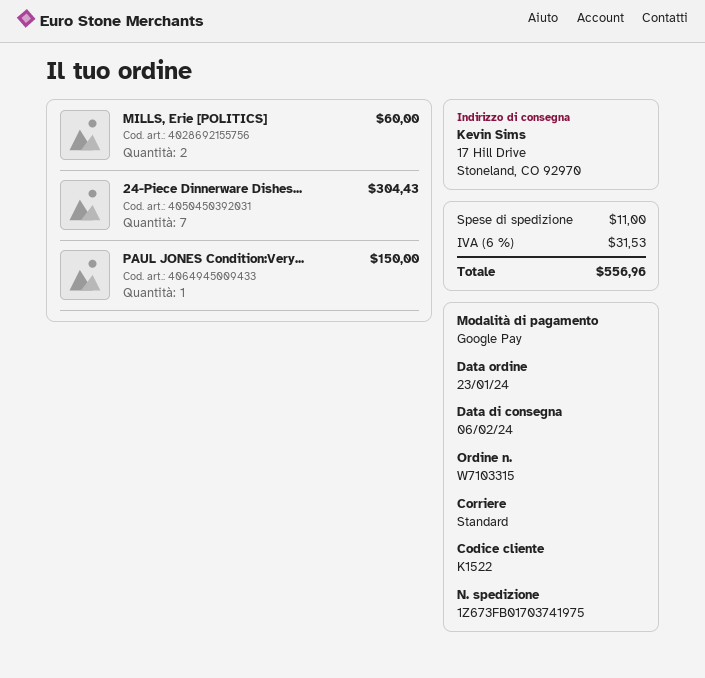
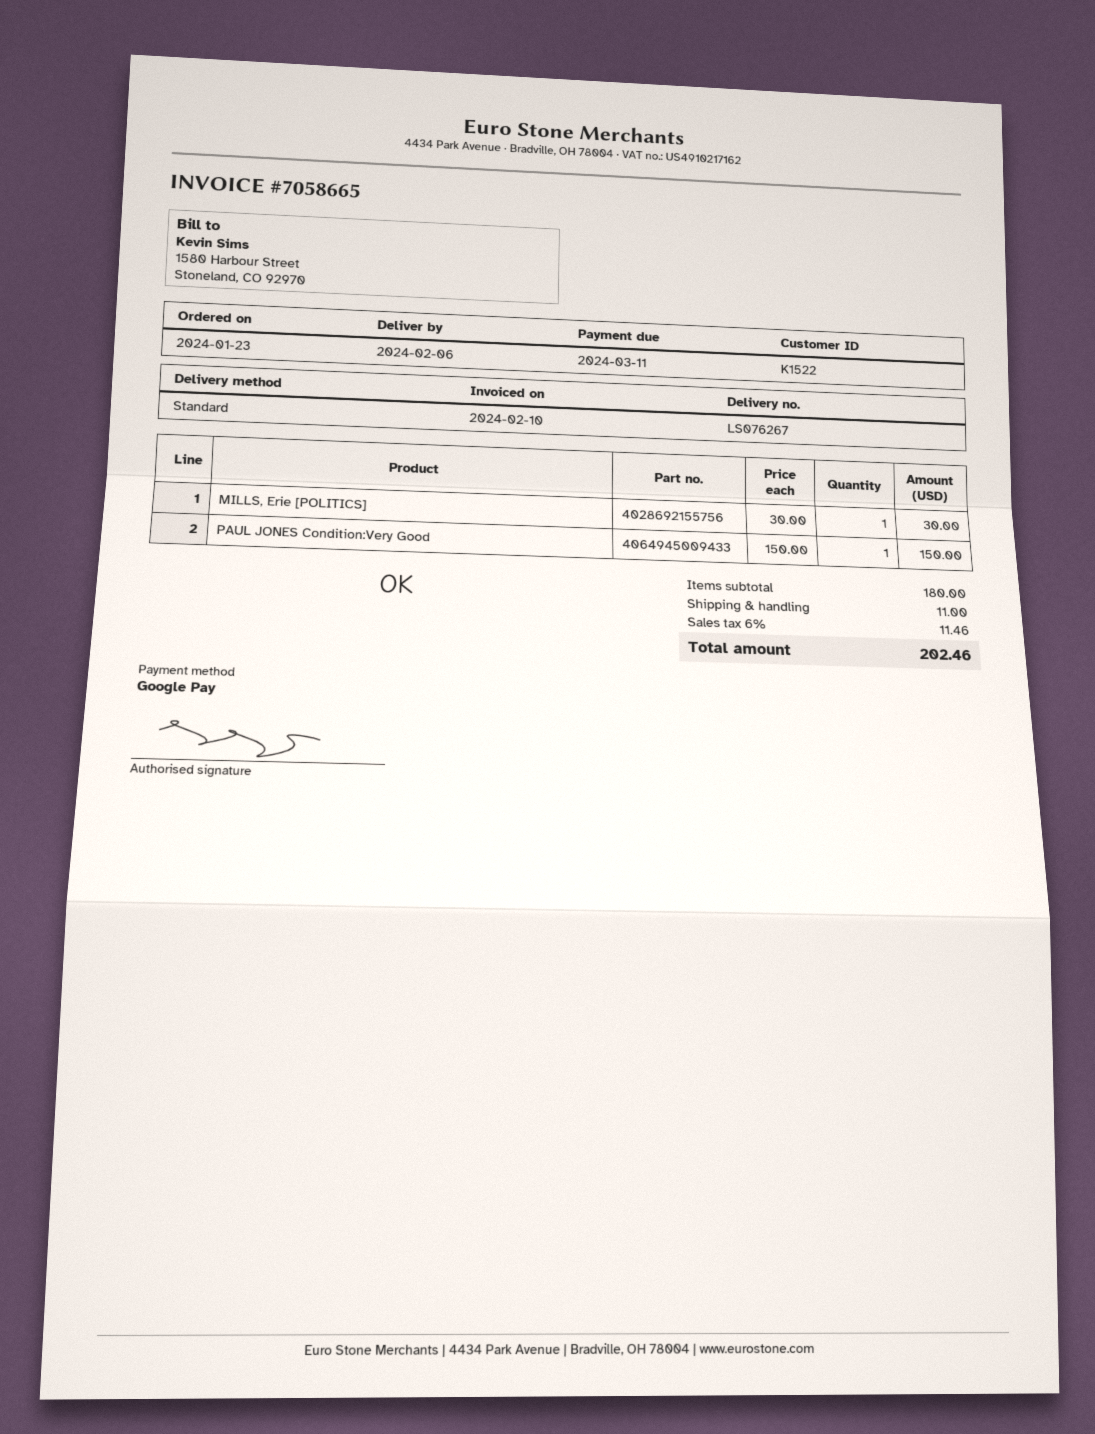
MILLS, Erie [POLITICS]: 2 for 60.00 -> 1 for 30.00
24-Piece Dinnerware Dishes...: 7 for 304.43 -> none
tax: 6% = 31.53 -> 6% = 11.46
total: 556.96 -> 202.46

